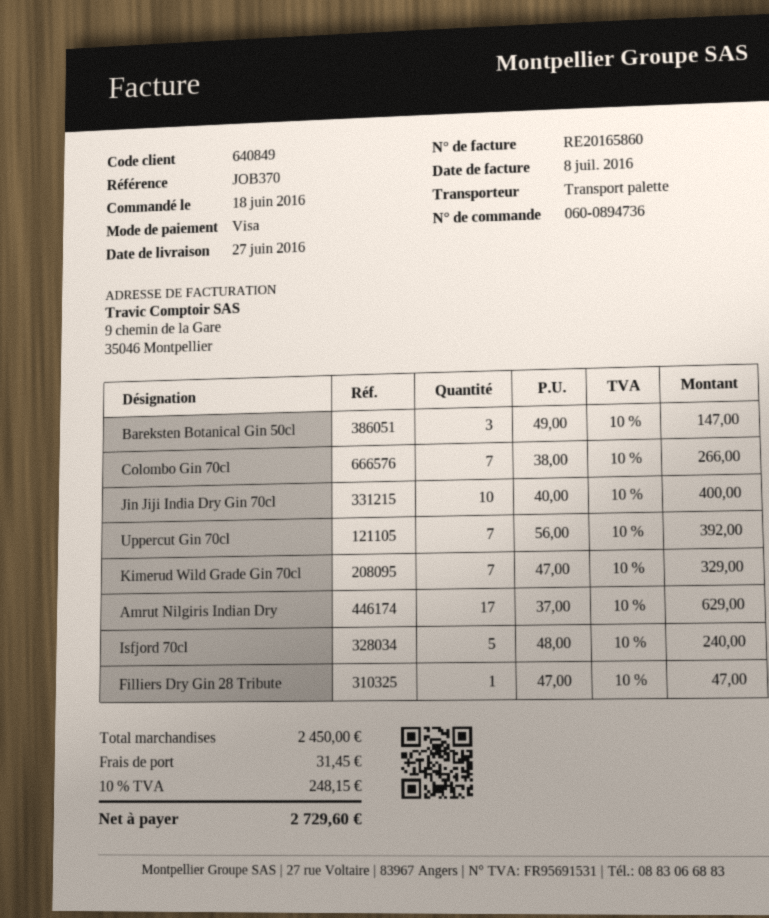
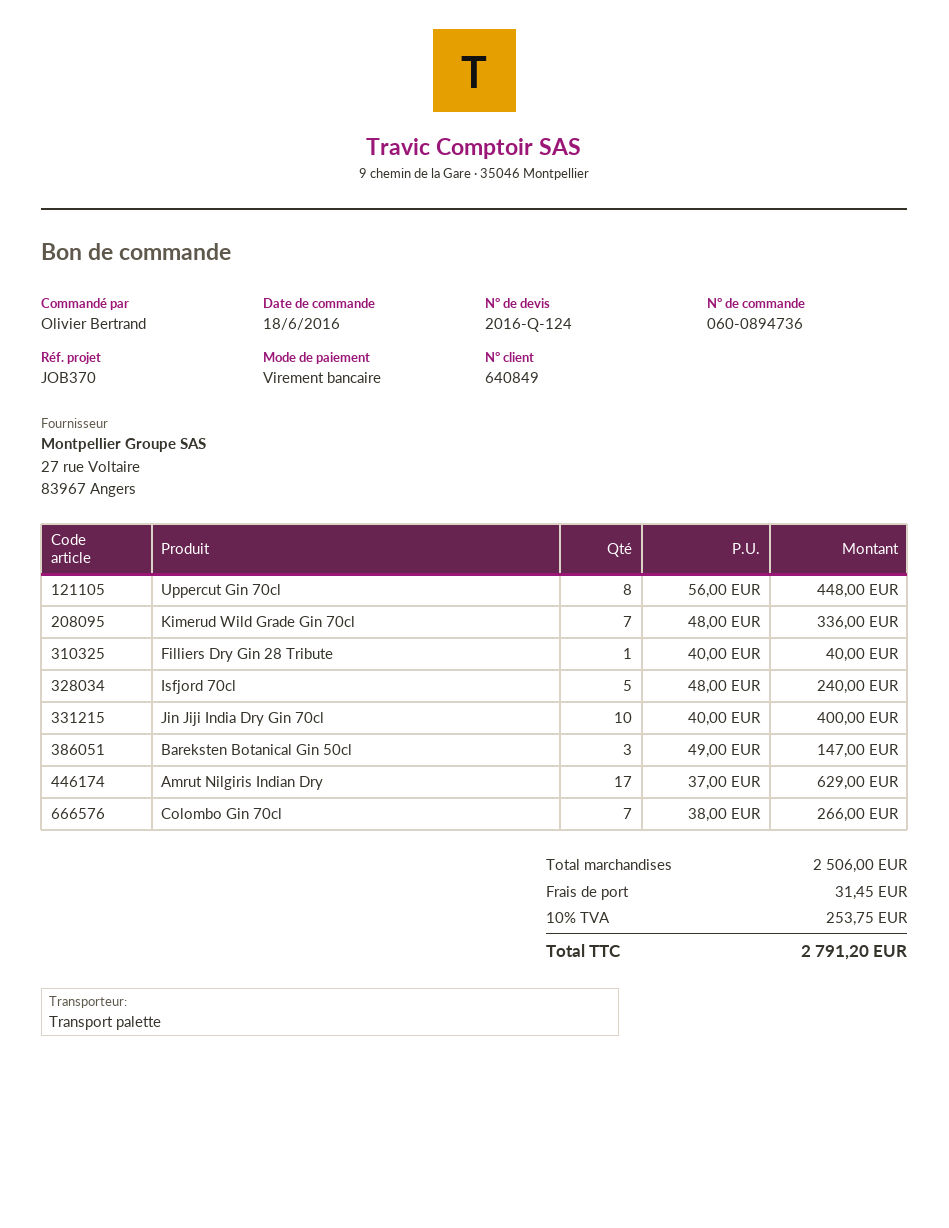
payment method: Visa -> bank transfer
Uppercut Gin 70cl: 7 x 56.00 = 392.00 -> 8 x 56.00 = 448.00
Kimerud Wild Grade Gin 70cl: 7 x 47.00 = 329.00 -> 7 x 48.00 = 336.00
Filliers Dry Gin 28 Tribute: 1 x 47.00 = 47.00 -> 1 x 40.00 = 40.00
subtotal: 2450.00 -> 2506.00
tax: 10% = 248.15 -> 10% = 253.75
total: 2729.60 -> 2791.20

